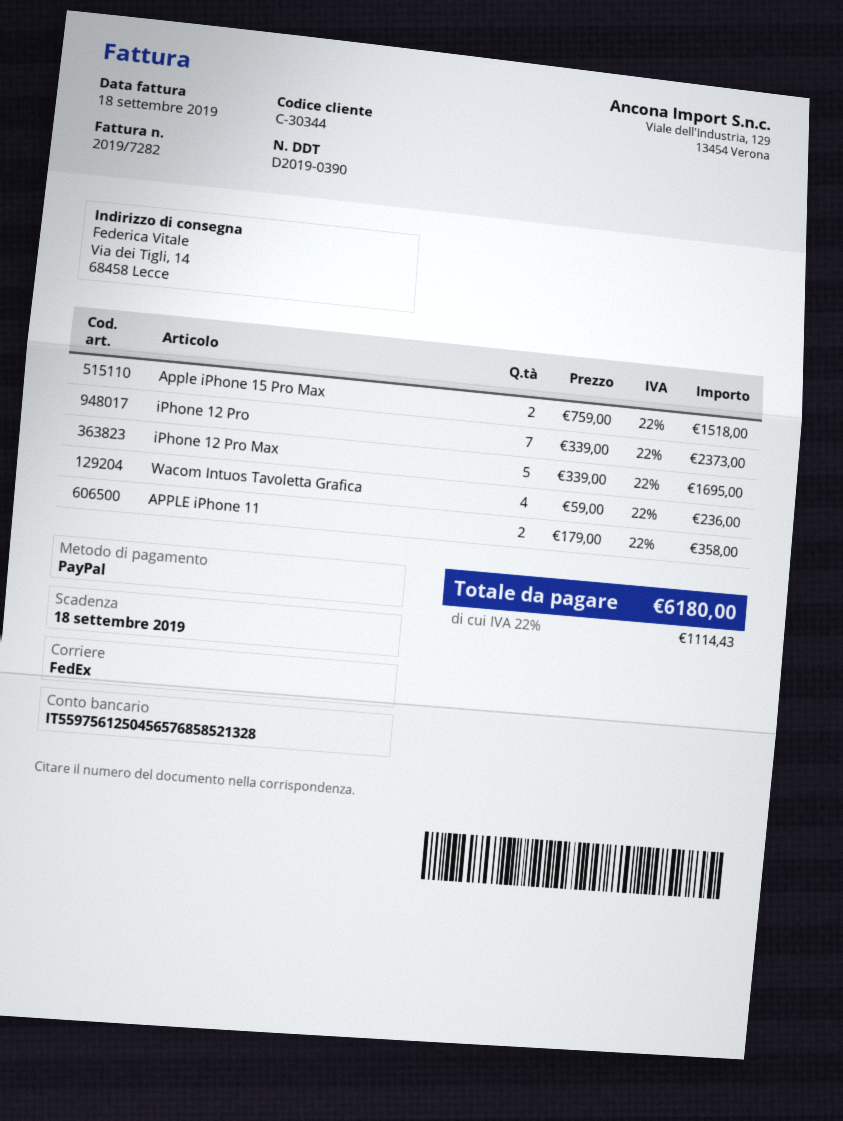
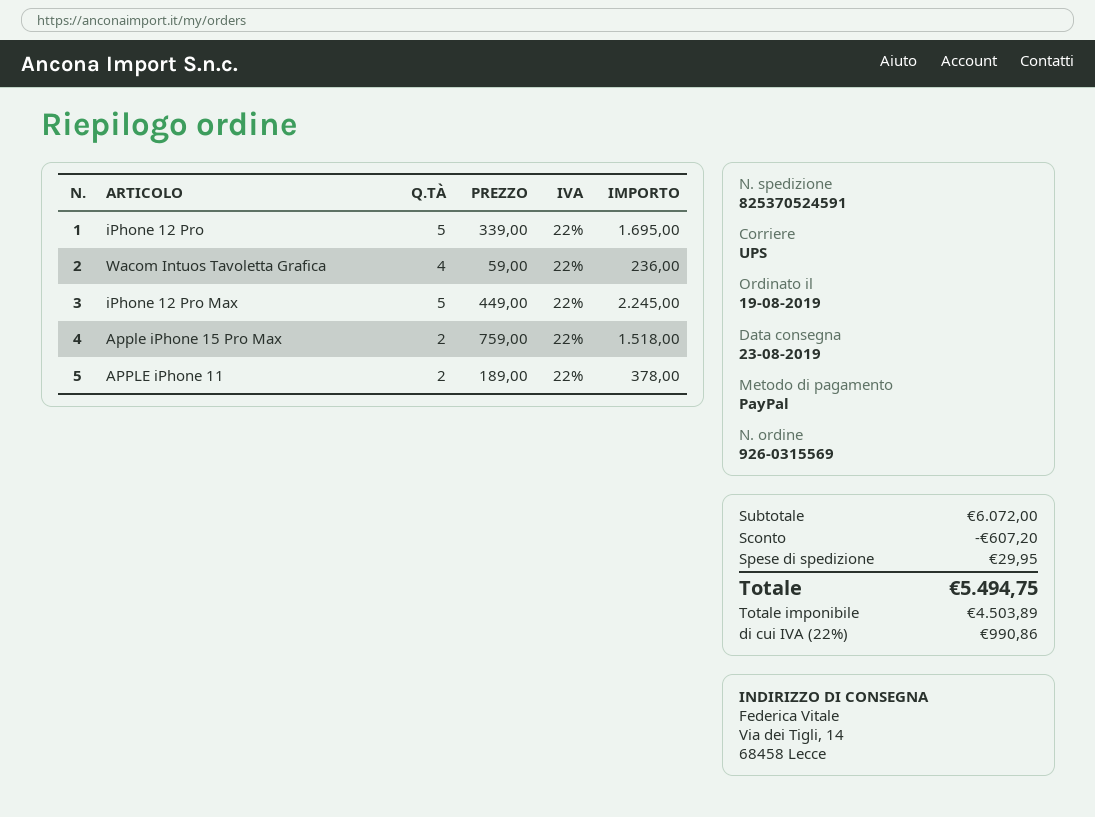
shipping method: FedEx -> UPS
iPhone 12 Pro: 7 x 339.00 = 2373.00 -> 5 x 339.00 = 1695.00
iPhone 12 Pro Max: 5 x 339.00 = 1695.00 -> 5 x 449.00 = 2245.00
APPLE iPhone 11: 2 x 179.00 = 358.00 -> 2 x 189.00 = 378.00
discount: none -> 607.20
shipping: none -> 29.95
tax: 22% = 1114.43 -> 22% = 990.86
total: 6180.00 -> 5494.75

